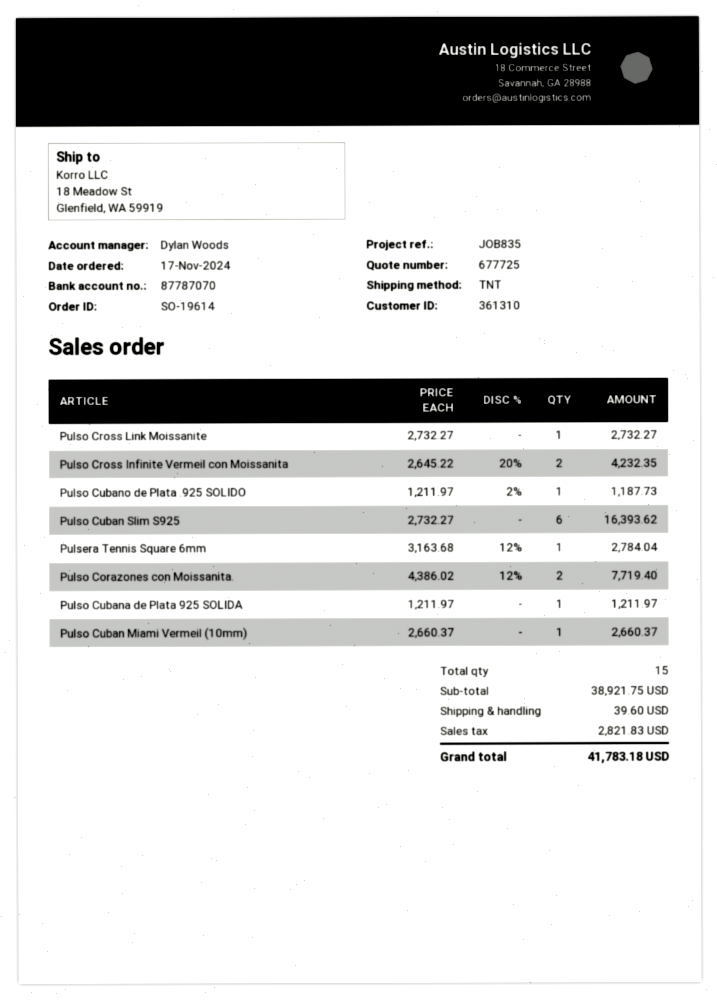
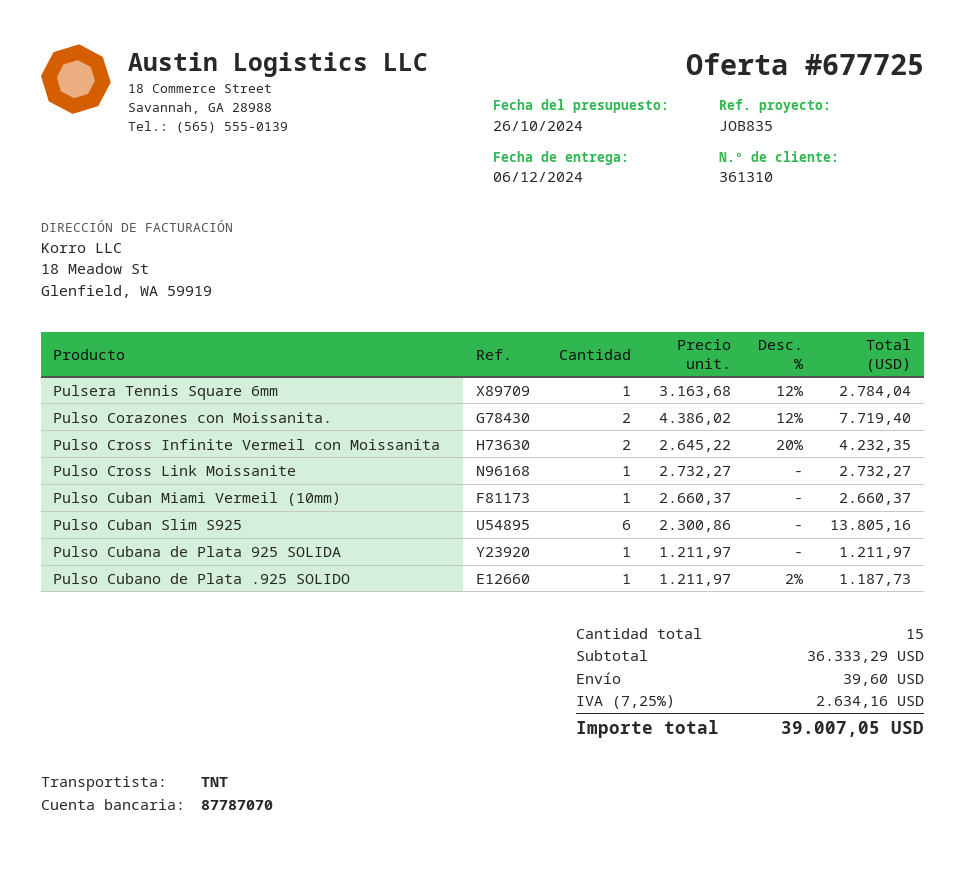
Pulso Cuban Slim S925: 6 x 2732.27 = 16393.62 -> 6 x 2300.86 = 13805.16
subtotal: 38921.75 -> 36333.29
tax: 2821.83 -> 2634.16
total: 41783.18 -> 39007.05

